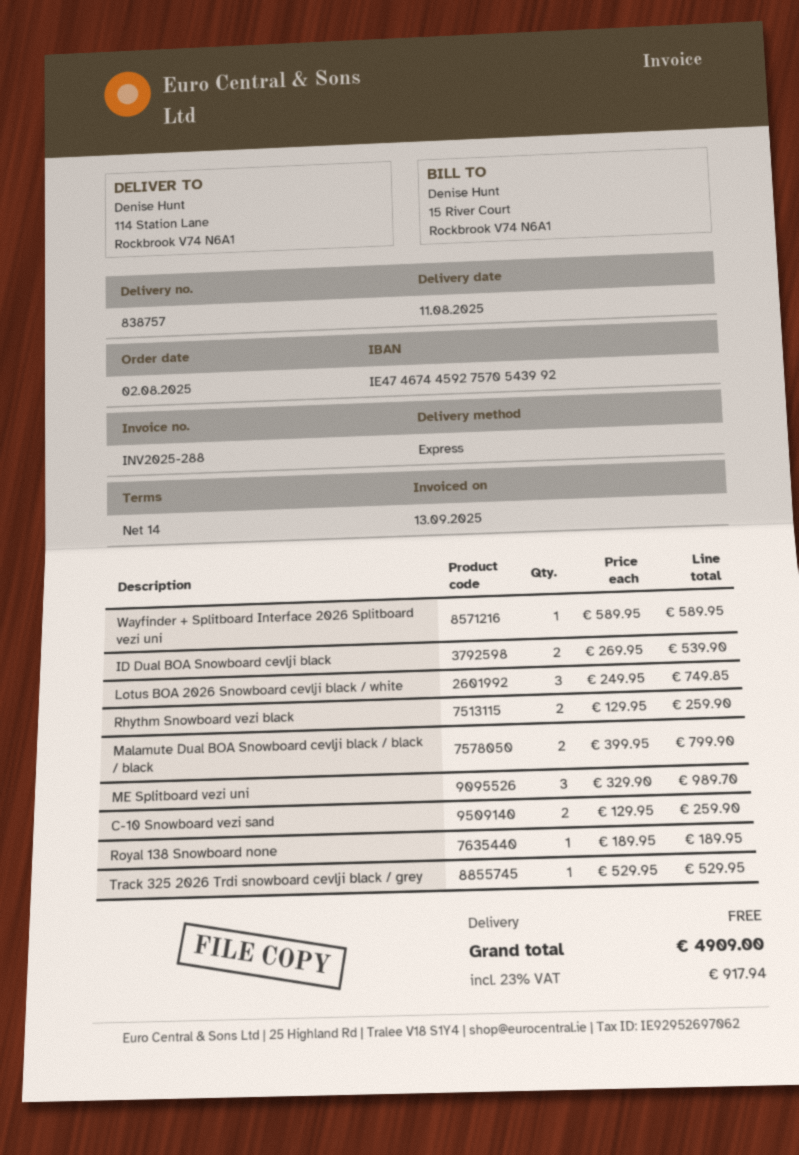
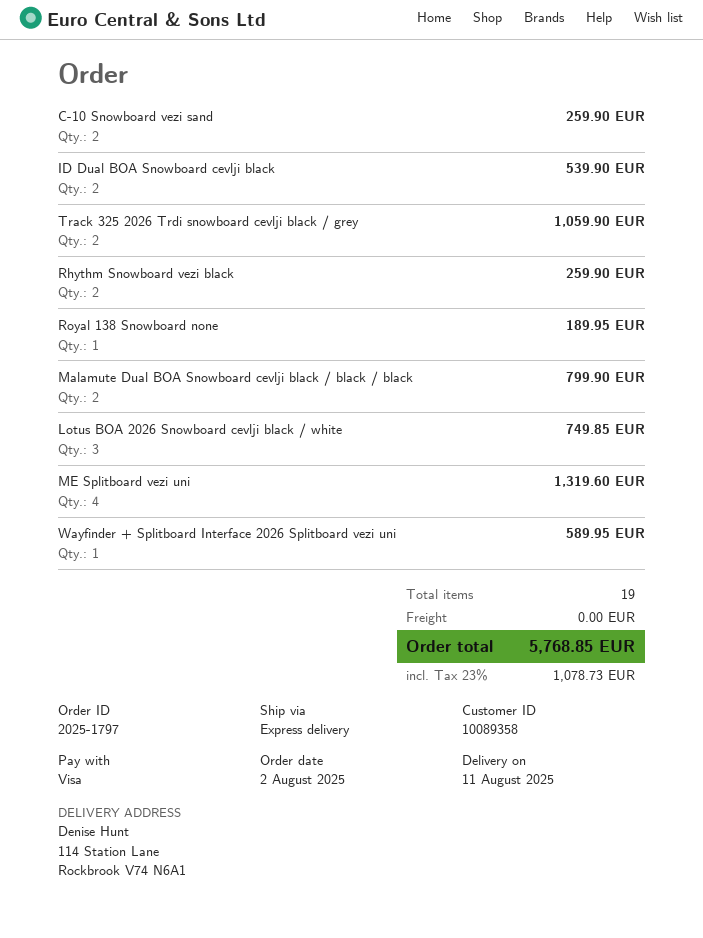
ME Splitboard vezi uni: 3 for 989.70 -> 4 for 1319.60
Track 325 2026 Trdi snowboard cevlji black / grey: 1 for 529.95 -> 2 for 1059.90
tax: 23% = 917.94 -> 23% = 1078.73
total: 4909.00 -> 5768.85

